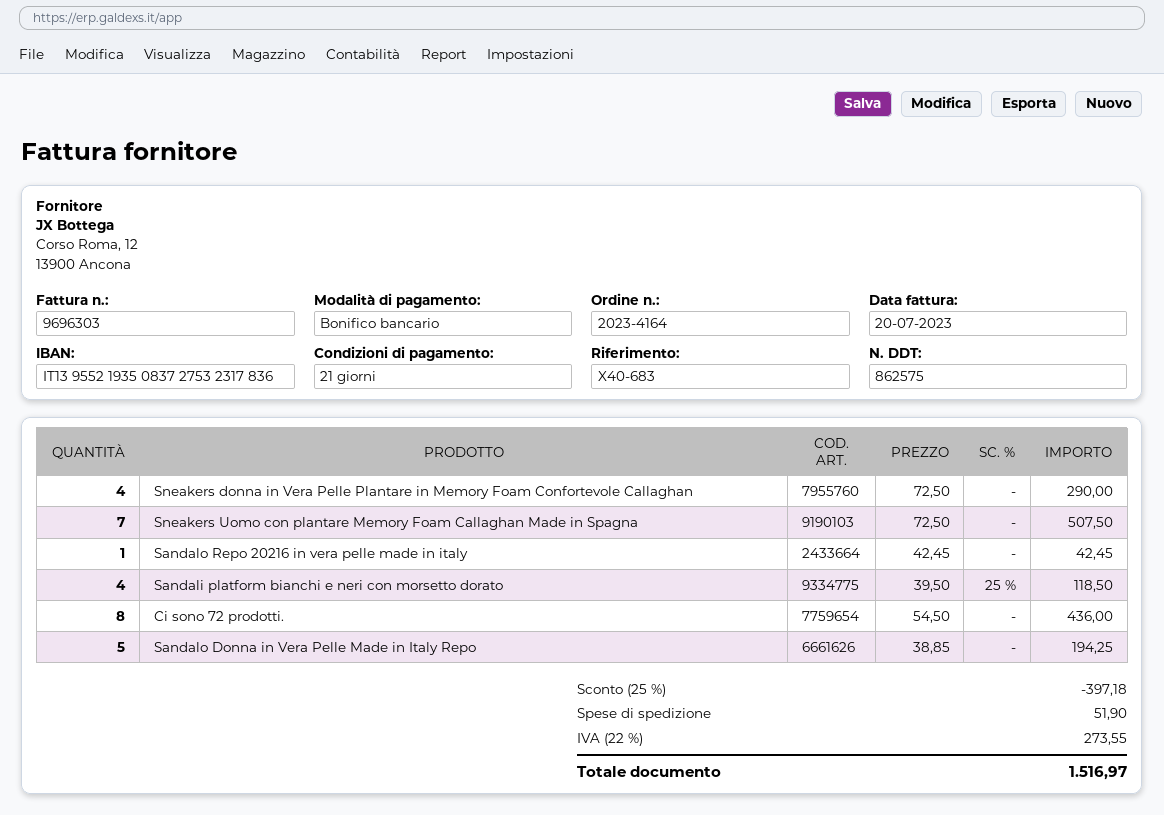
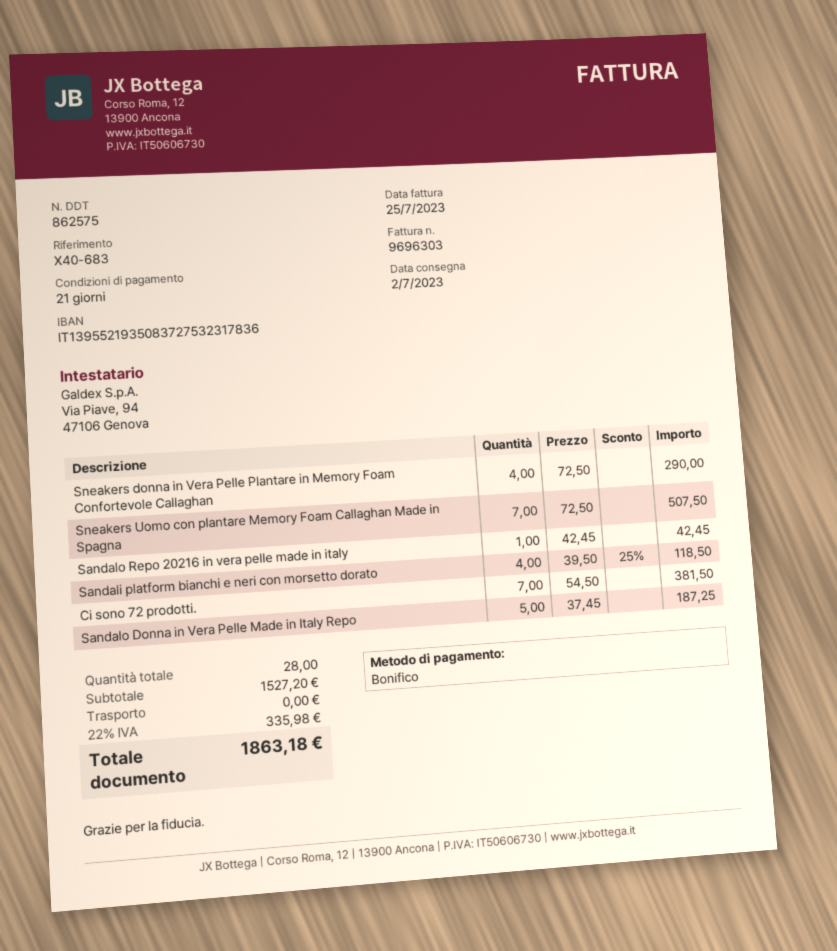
invoice date: 2023-07-20 -> 2023-07-25
Ci sono 72 prodotti.: 8 x 54.50 = 436.00 -> 7 x 54.50 = 381.50
Sandalo Donna in Vera Pelle Made in Italy Repo: 5 x 38.85 = 194.25 -> 5 x 37.45 = 187.25
discount: 25% = 397.18 -> none
shipping: 51.90 -> 0.00
tax: 22% = 273.55 -> 22% = 335.98
total: 1516.97 -> 1863.18

